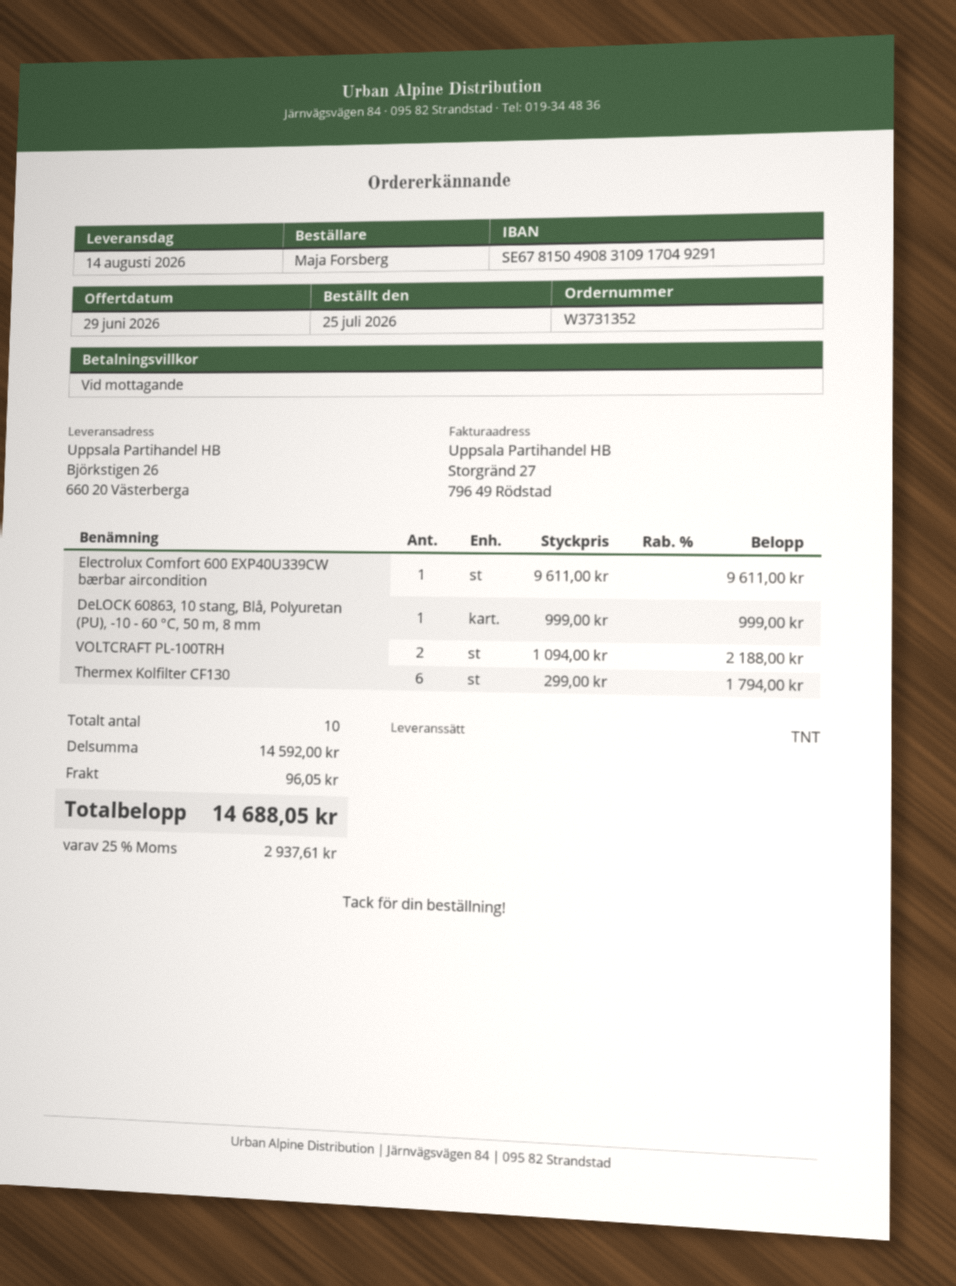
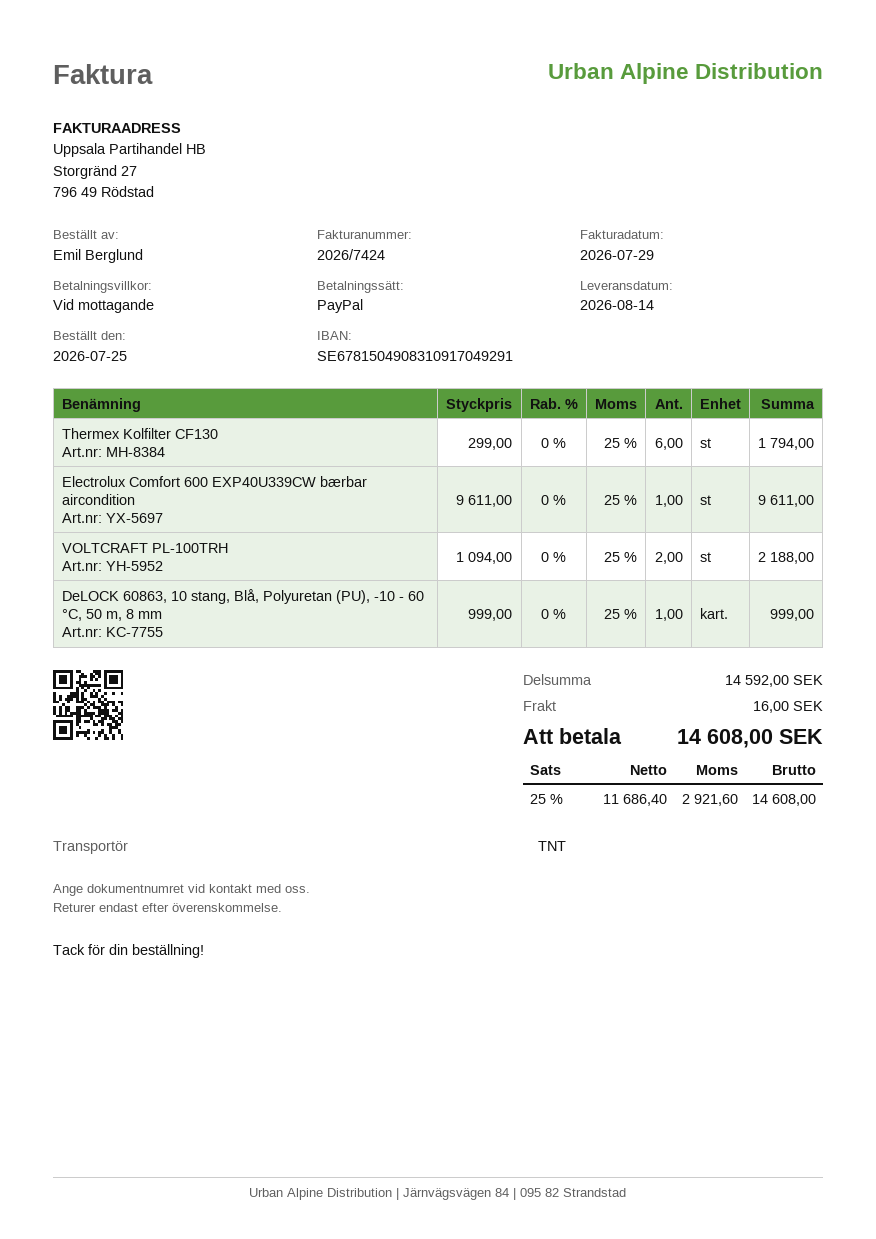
ordered by: Maja Forsberg -> Emil Berglund
shipping: 96.05 -> 16.00
tax: 25% = 2937.61 -> 25% = 2921.60
total: 14688.05 -> 14608.00

